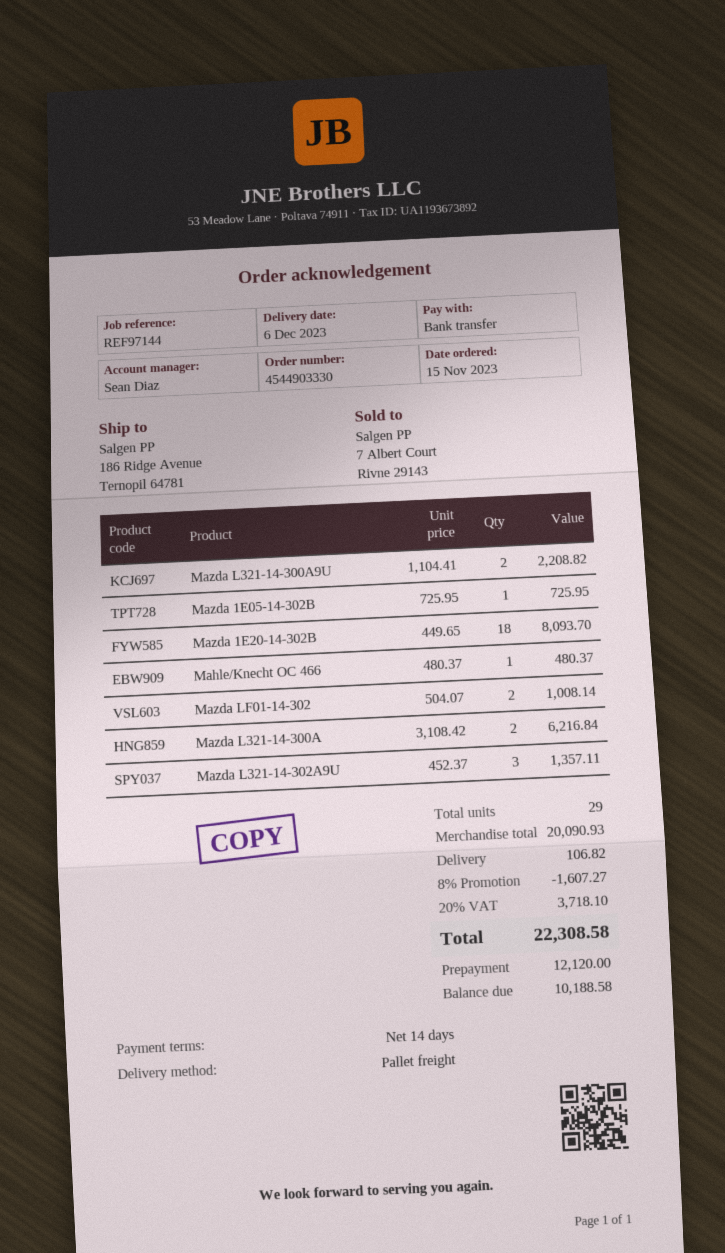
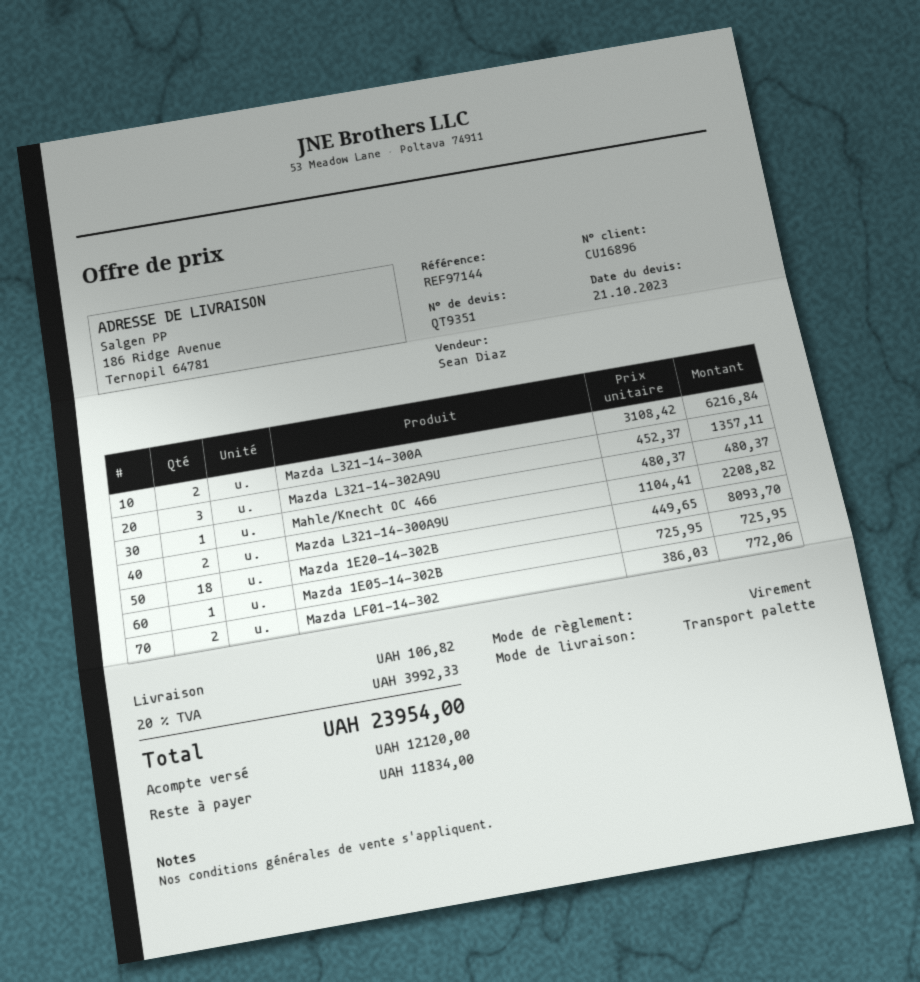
Mazda LF01-14-302: 2 x 504.07 = 1008.14 -> 2 x 386.03 = 772.06
discount: 8% = 1607.27 -> none
tax: 20% = 3718.10 -> 20% = 3992.33
total: 22308.58 -> 23954.00
balance: 10188.58 -> 11834.00

